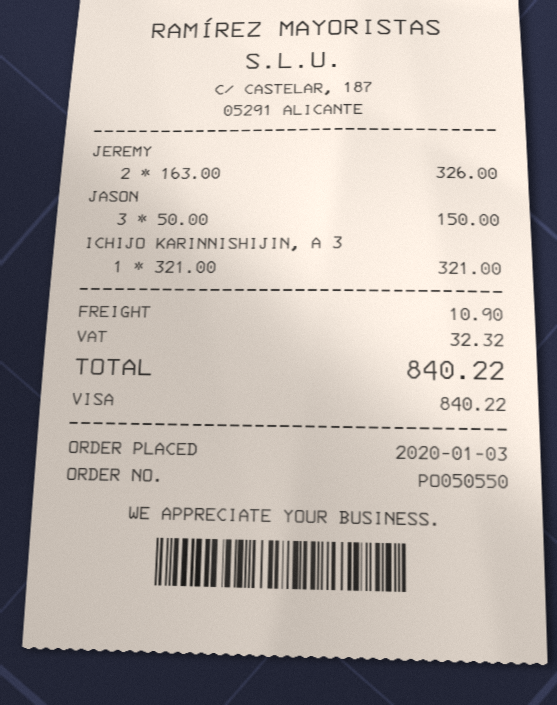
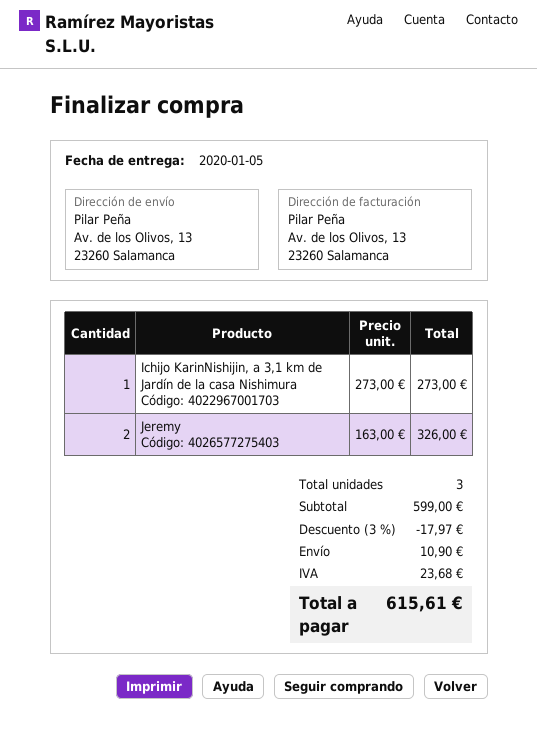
JASON: 3 x 50.00 = 150.00 -> none
ICHIJO KARINNISHIJIN, A 3: 1 x 321.00 = 321.00 -> 1 x 273.00 = 273.00
discount: none -> 3% = 17.97
tax: 32.32 -> 23.68
total: 840.22 -> 615.61

